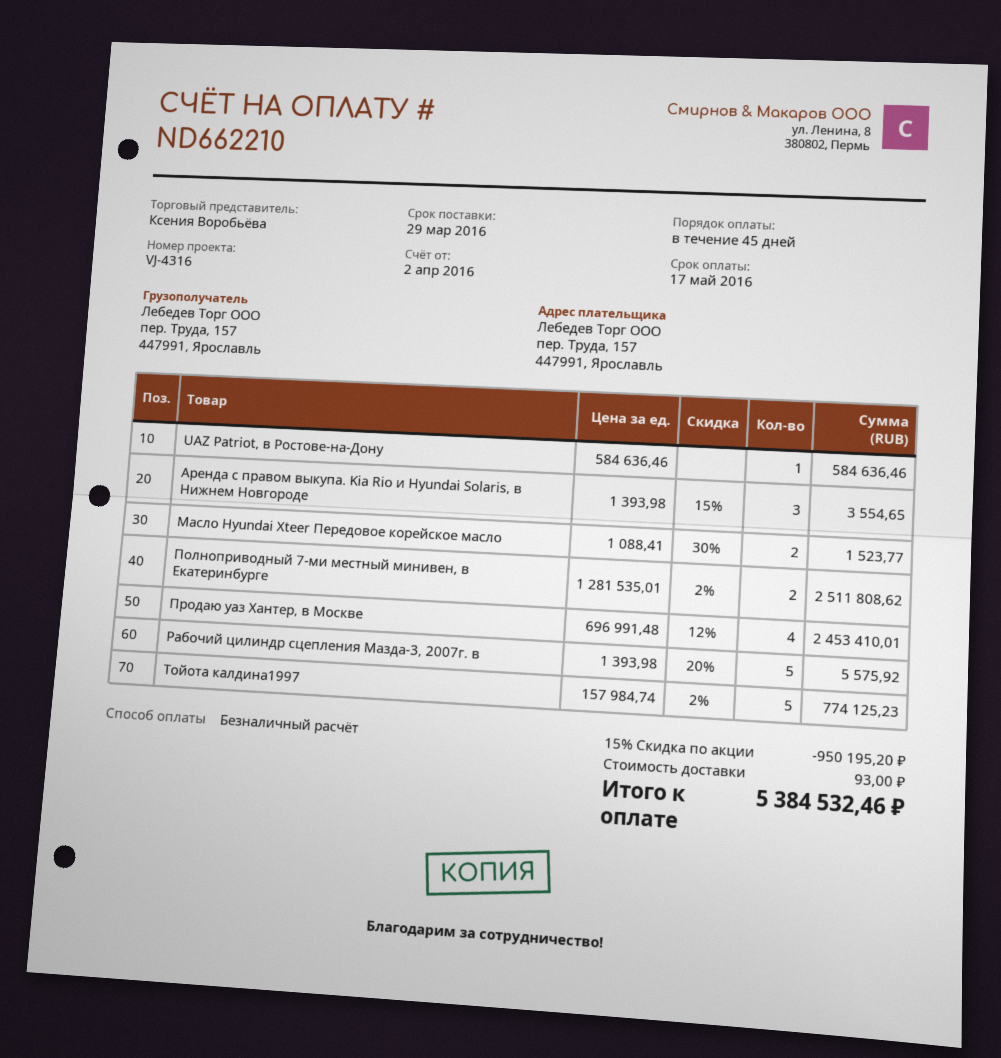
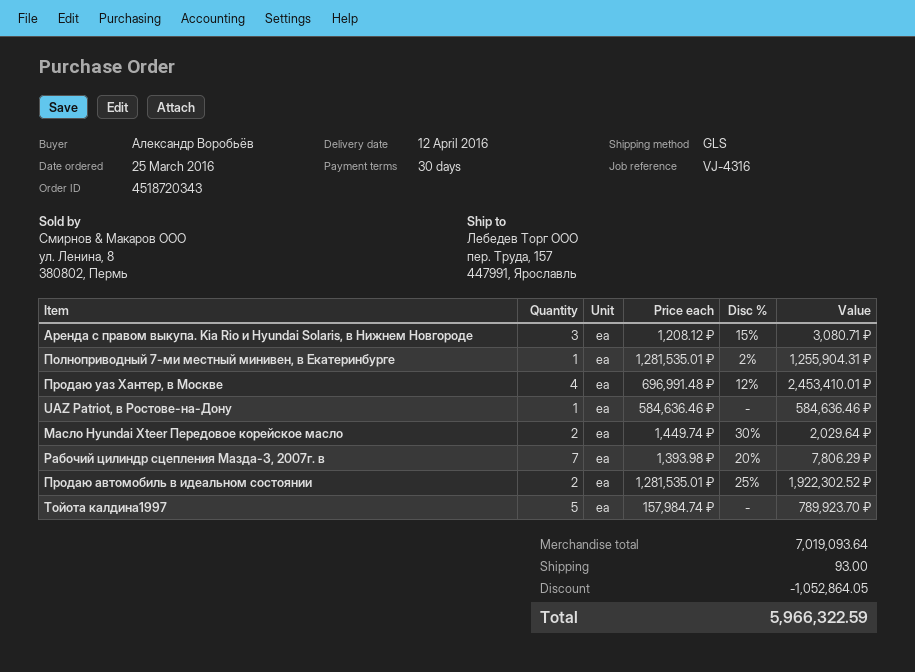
delivery date: 2016-03-29 -> 2016-04-12
payment terms: 45 days -> 30 days
Аренда с правом выкупа. Kia Rio и Hyundai Solaris, в Нижнем Новгороде: 3 x 1393.98 - 15% = 3554.65 -> 3 x 1208.12 - 15% = 3080.71
Масло Hyundai Xteer Передовое корейское масло: 2 x 1088.41 - 30% = 1523.77 -> 2 x 1449.74 - 30% = 2029.64
Полноприводный 7-ми местный минивен, в Екатеринбурге: 2 x 1281535.01 - 2% = 2511808.62 -> 1 x 1281535.01 - 2% = 1255904.31
Рабочий цилиндр сцепления Мазда-3, 2007г. в: 5 x 1393.98 - 20% = 5575.92 -> 7 x 1393.98 - 20% = 7806.29
Тойота калдина1997: 5 x 157984.74 - 2% = 774125.23 -> 5 x 157984.74 = 789923.70
Продаю автомобиль в идеальном состоянии: none -> 2 x 1281535.01 - 25% = 1922302.52
discount: 950195.20 -> 1052864.05
total: 5384532.46 -> 5966322.59

